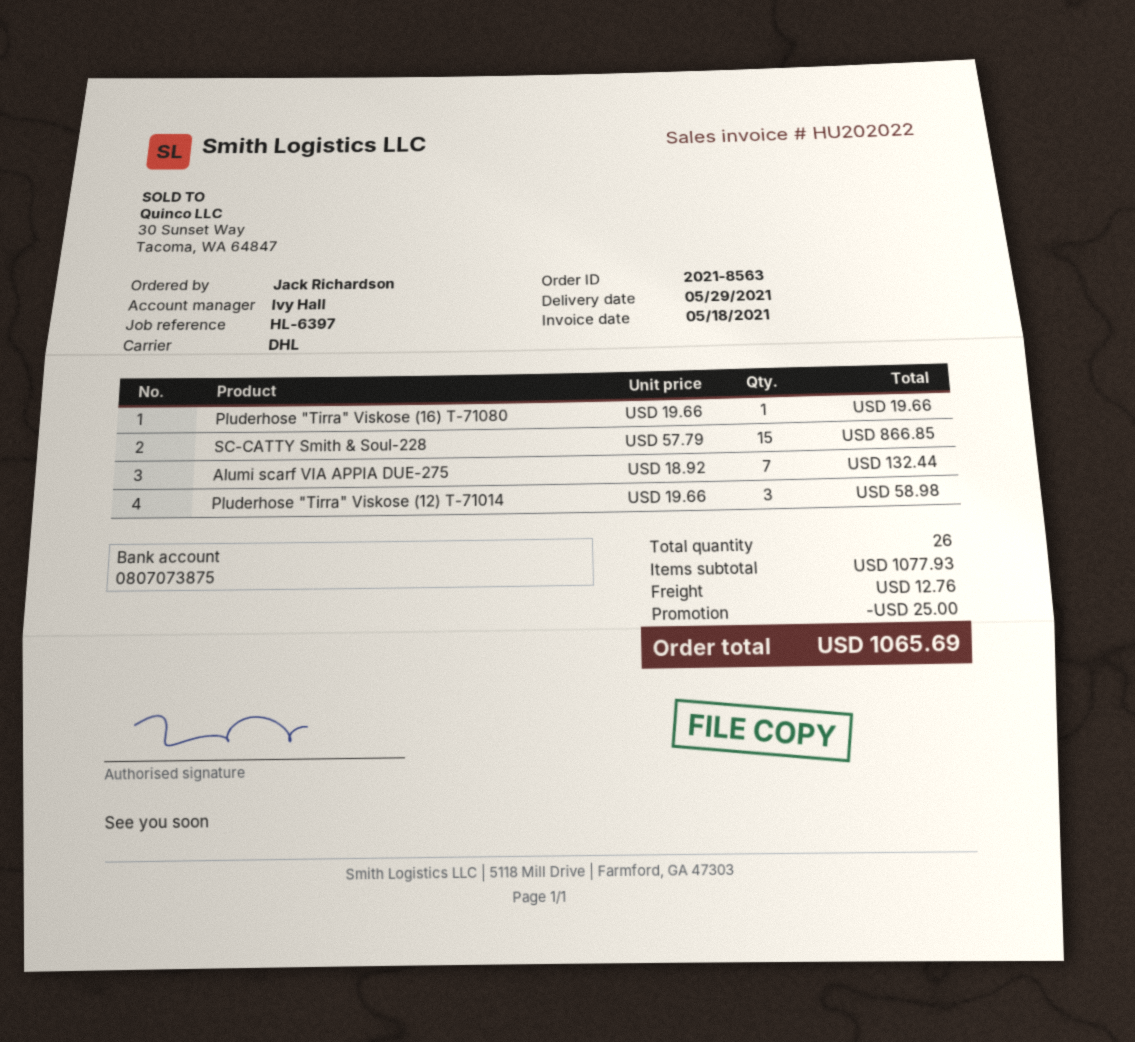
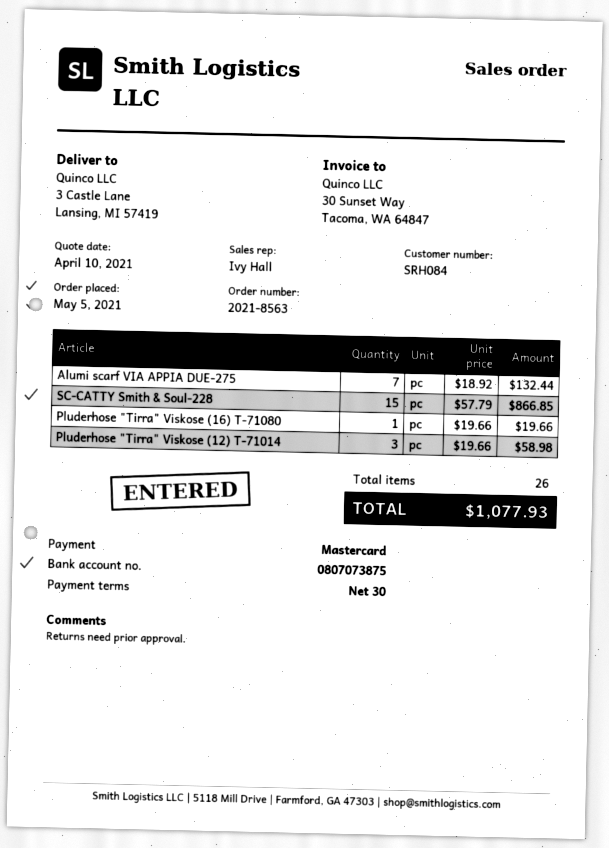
discount: 25.00 -> none
shipping: 12.76 -> none
total: 1065.69 -> 1077.93

